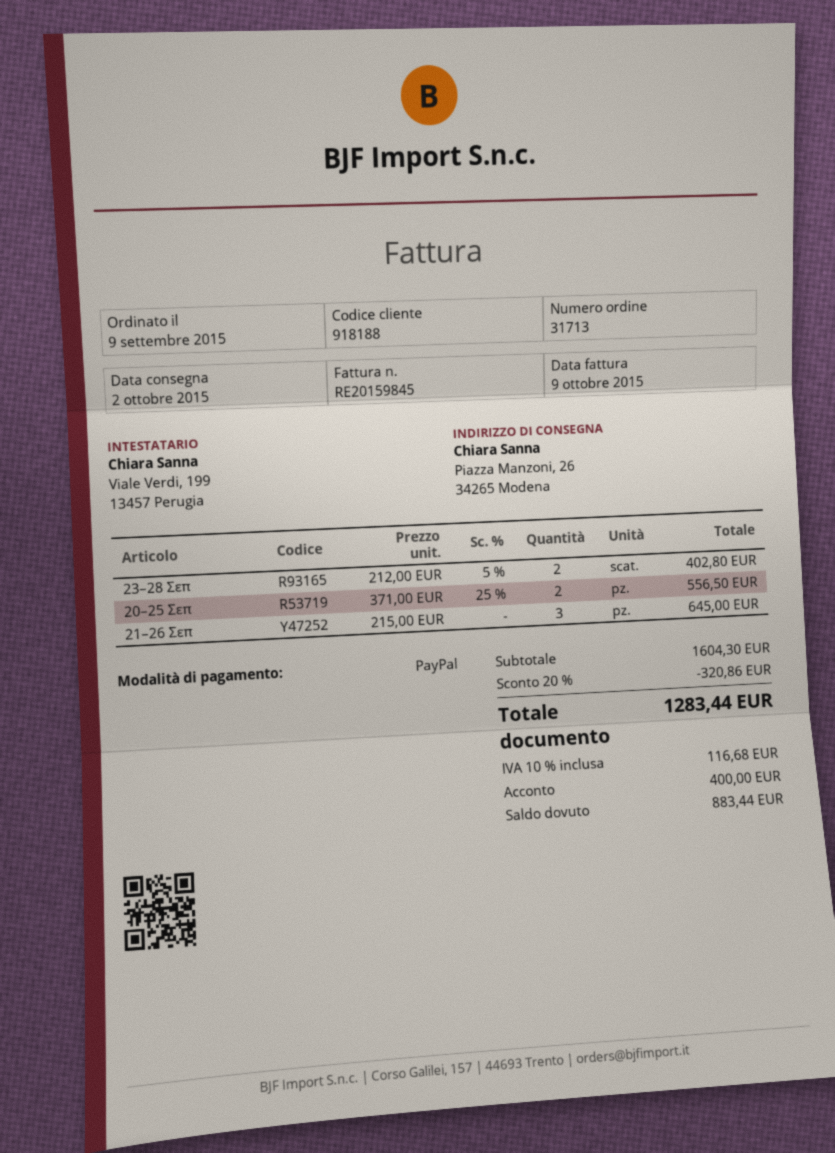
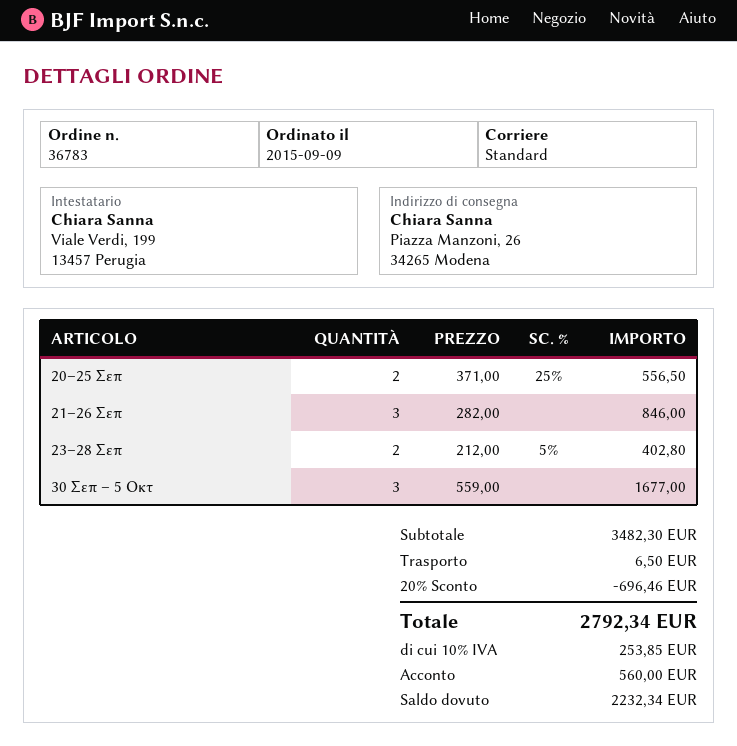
order number: 31713 -> 36783
21–26 Σεπ: 3 x 215.00 = 645.00 -> 3 x 282.00 = 846.00
30 Σεπ – 5 Οκτ: none -> 3 x 559.00 = 1677.00
subtotal: 1604.30 -> 3482.30
discount: 20% = 320.86 -> 20% = 696.46
shipping: none -> 6.50
tax: 10% = 116.68 -> 10% = 253.85
total: 1283.44 -> 2792.34
deposit: 400.00 -> 560.00
balance: 883.44 -> 2232.34

